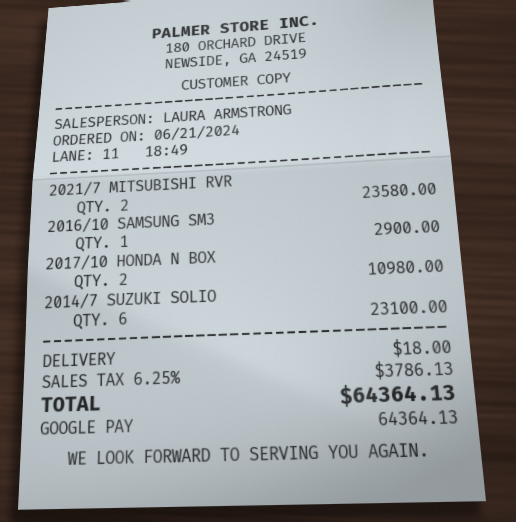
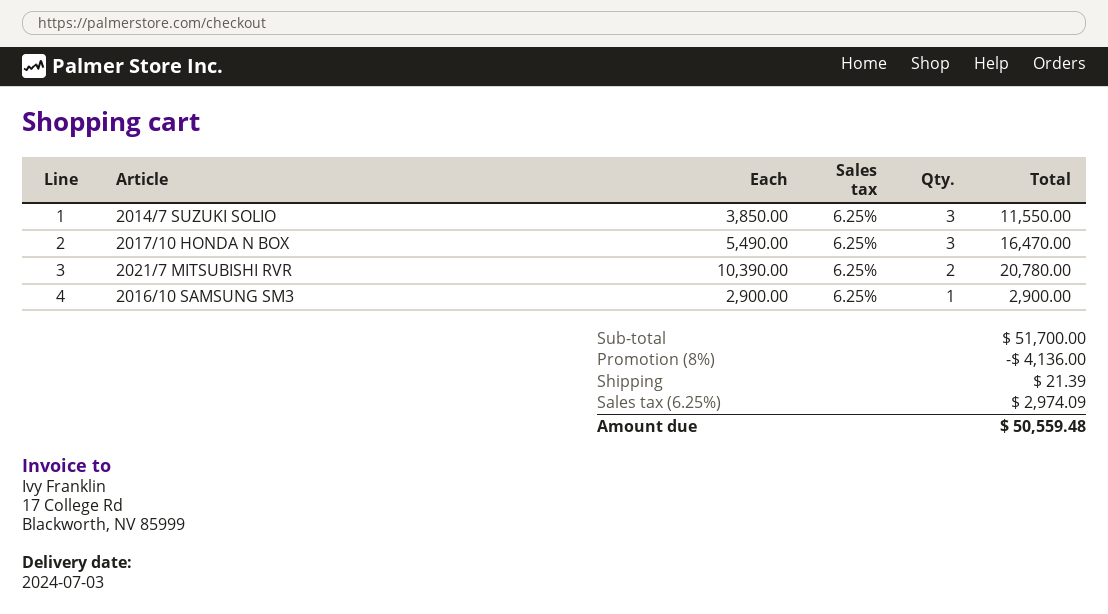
2021/7 MITSUBISHI RVR: 2 for 23580.00 -> 2 for 20780.00
2017/10 HONDA N BOX: 2 for 10980.00 -> 3 for 16470.00
2014/7 SUZUKI SOLIO: 6 for 23100.00 -> 3 for 11550.00
discount: none -> 8% = 4136.00
shipping: 18.00 -> 21.39
tax: 6.25% = 3786.13 -> 6.25% = 2974.09
total: 64364.13 -> 50559.48

